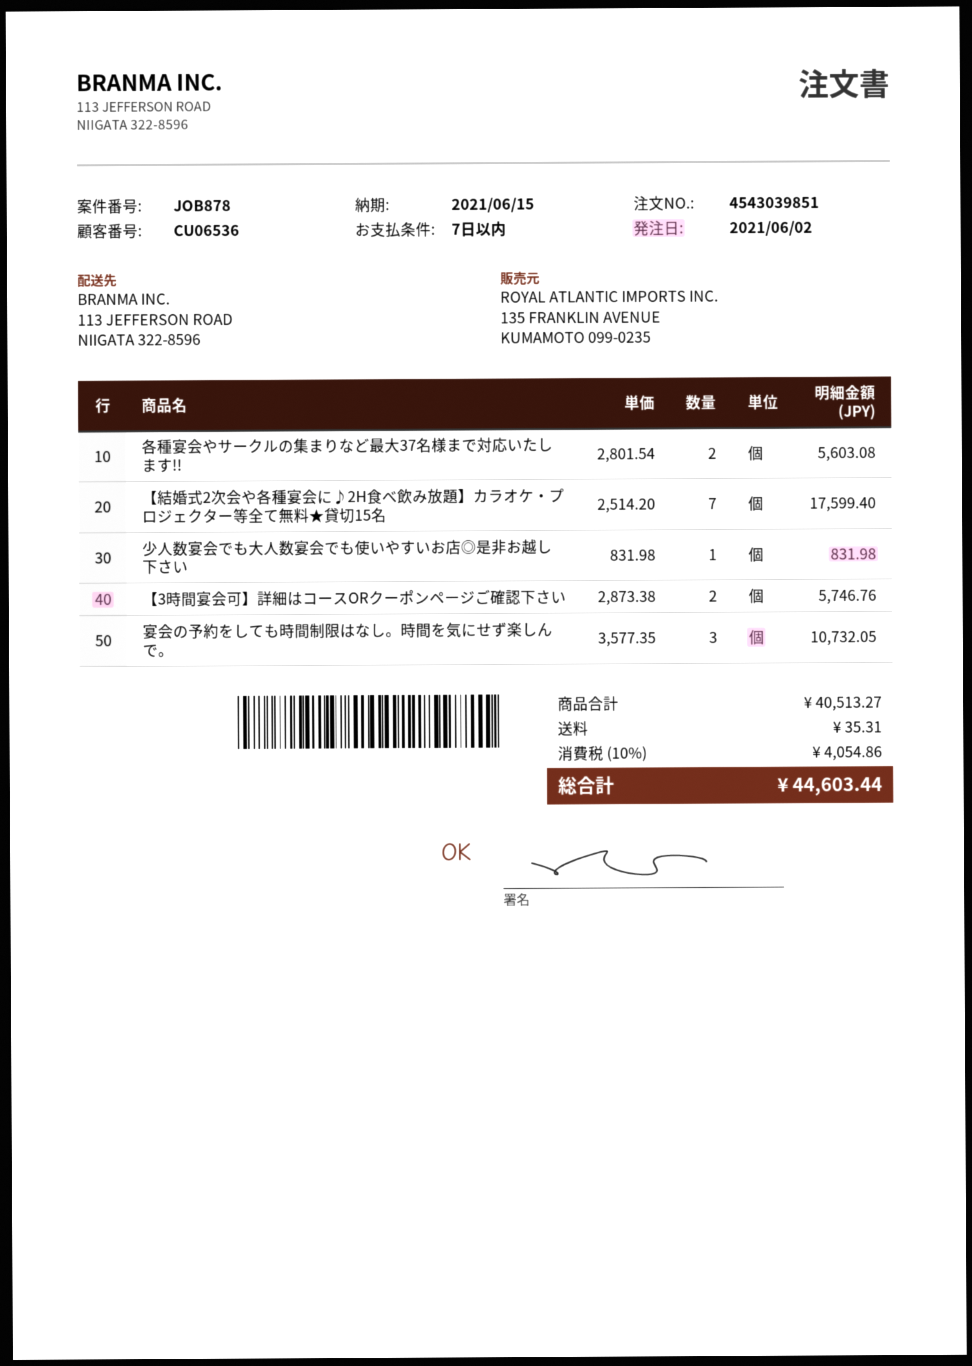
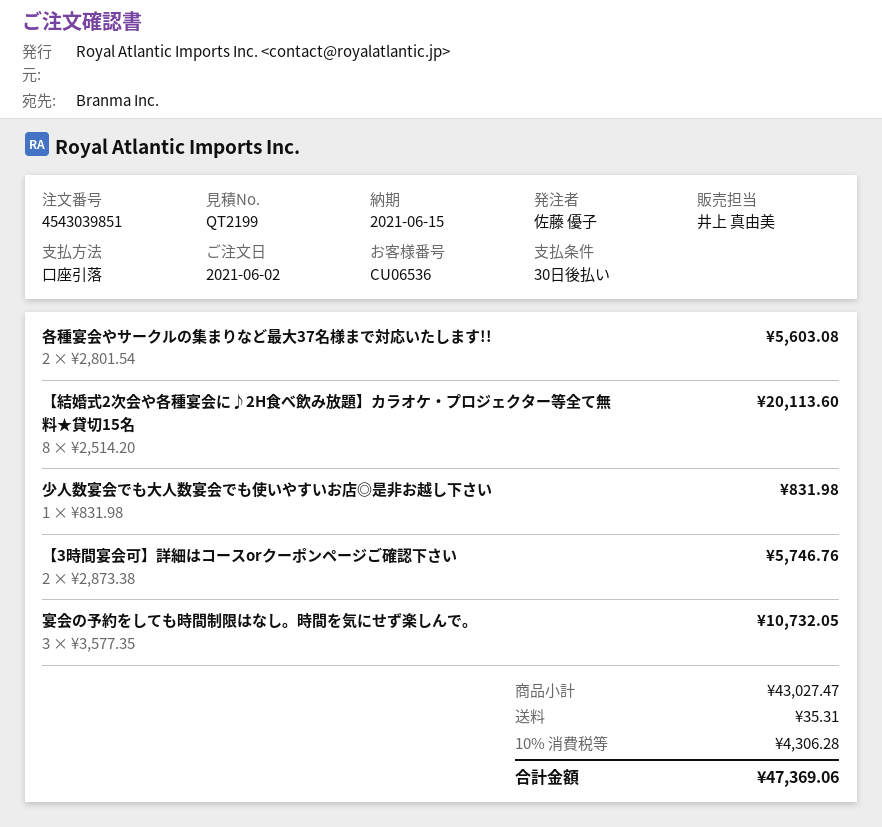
payment terms: 7 days -> 30 days
【結婚式2次会や各種宴会に♪2H食べ飲み放題】カラオケ・プロジェクター等全て無料★貸切15名: 7 x 2514.20 = 17599.40 -> 8 x 2514.20 = 20113.60
subtotal: 40513.27 -> 43027.47
tax: 10% = 4054.86 -> 10% = 4306.28
total: 44603.44 -> 47369.06

